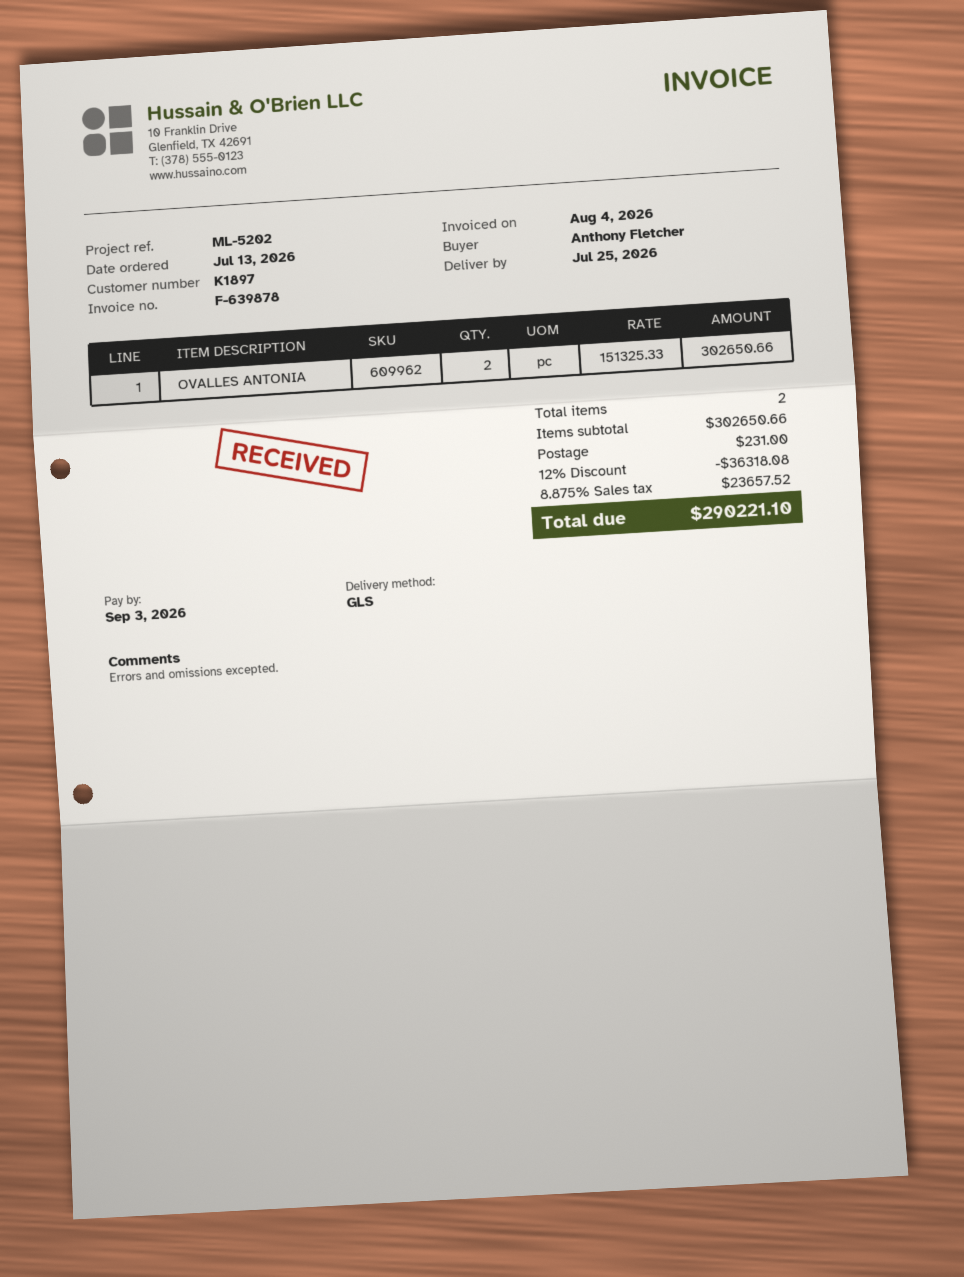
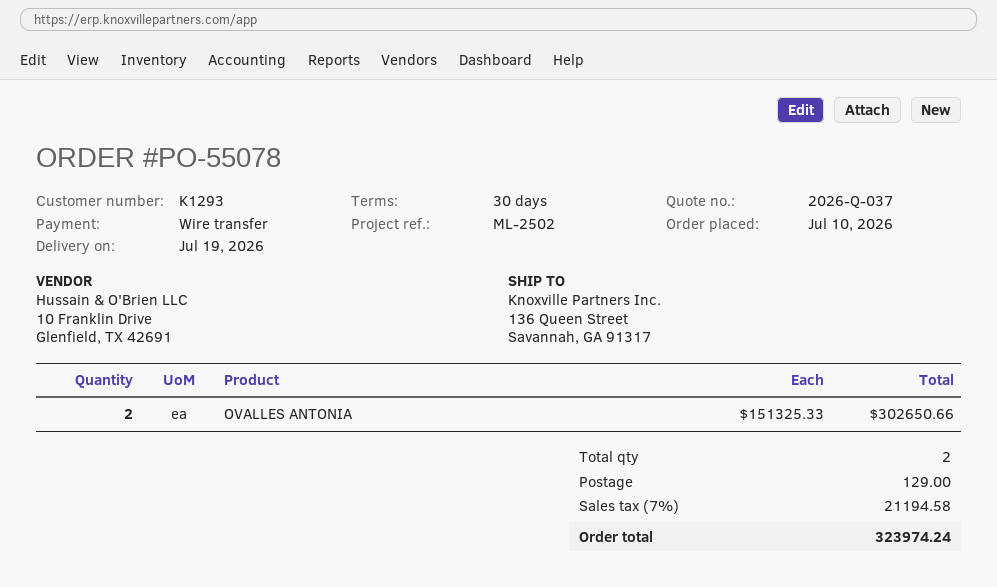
order date: 2026-07-13 -> 2026-07-10
delivery date: 2026-07-25 -> 2026-07-19
customer number: K1897 -> K1293
reference: ML-5202 -> ML-2502
discount: 12% = 36318.08 -> none
shipping: 231.00 -> 129.00
tax: 8.875% = 23657.52 -> 7% = 21194.58
total: 290221.10 -> 323974.24

